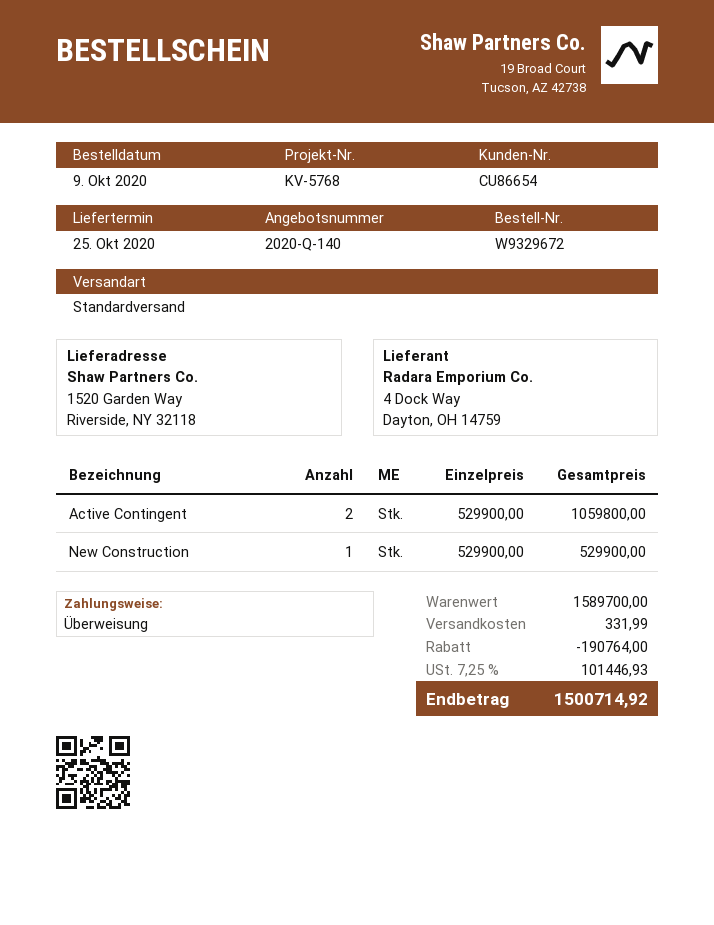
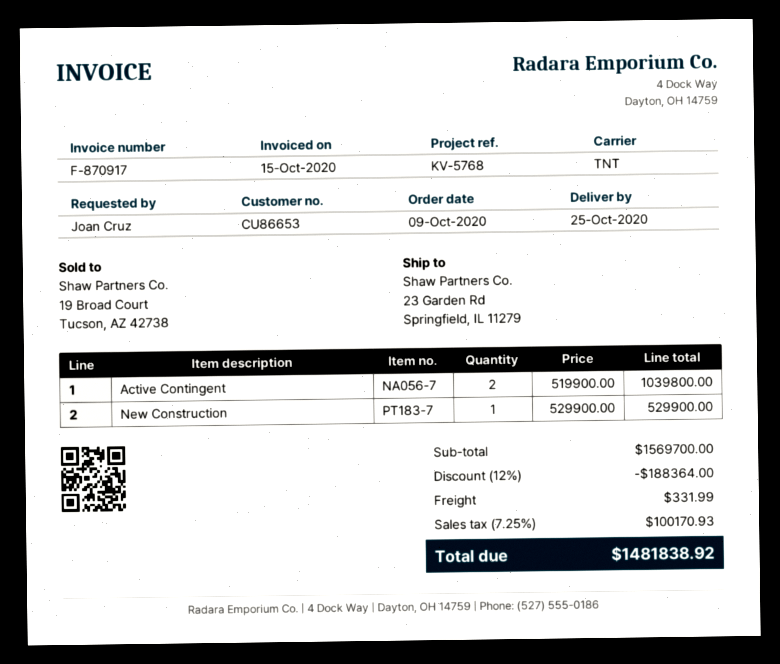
customer number: CU86654 -> CU86653
shipping method: standard -> TNT
ship to: 1520 Garden Way, Riverside, NY 32118 -> 23 Garden Rd, Springfield, IL 11279
Active Contingent: 2 x 529900.00 = 1059800.00 -> 2 x 519900.00 = 1039800.00
subtotal: 1589700.00 -> 1569700.00
discount: 190764.00 -> 188364.00
tax: 7.25% = 101446.93 -> 7.25% = 100170.93
total: 1500714.92 -> 1481838.92

